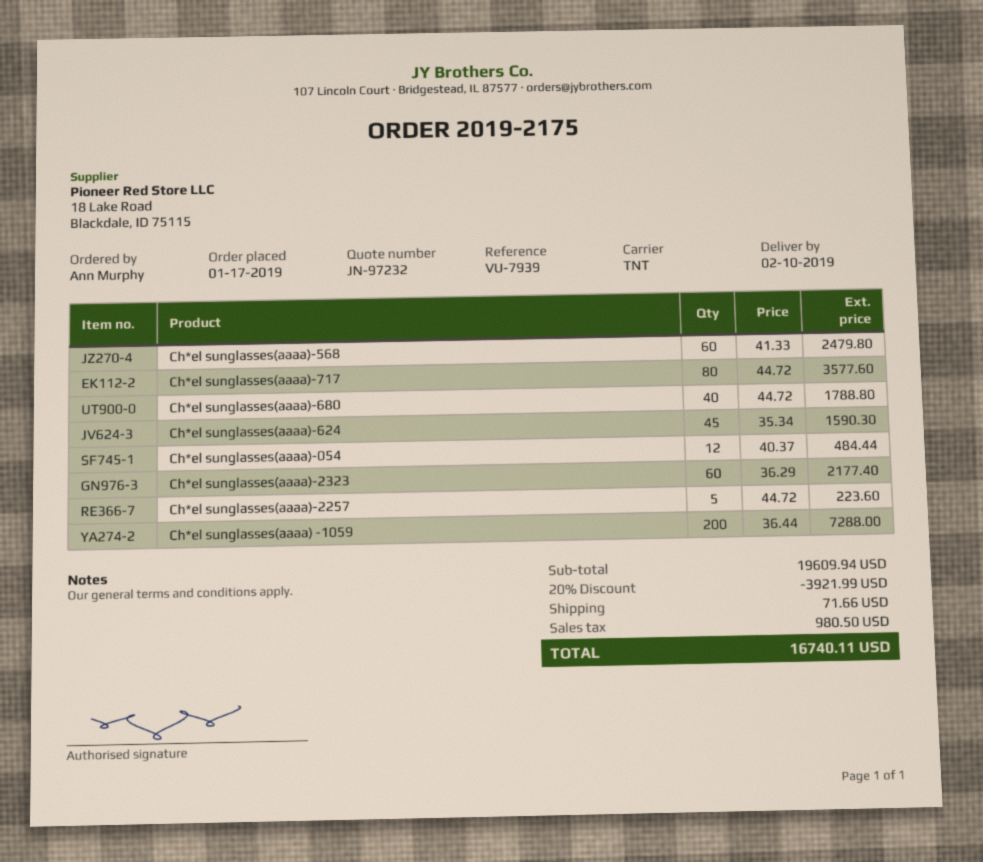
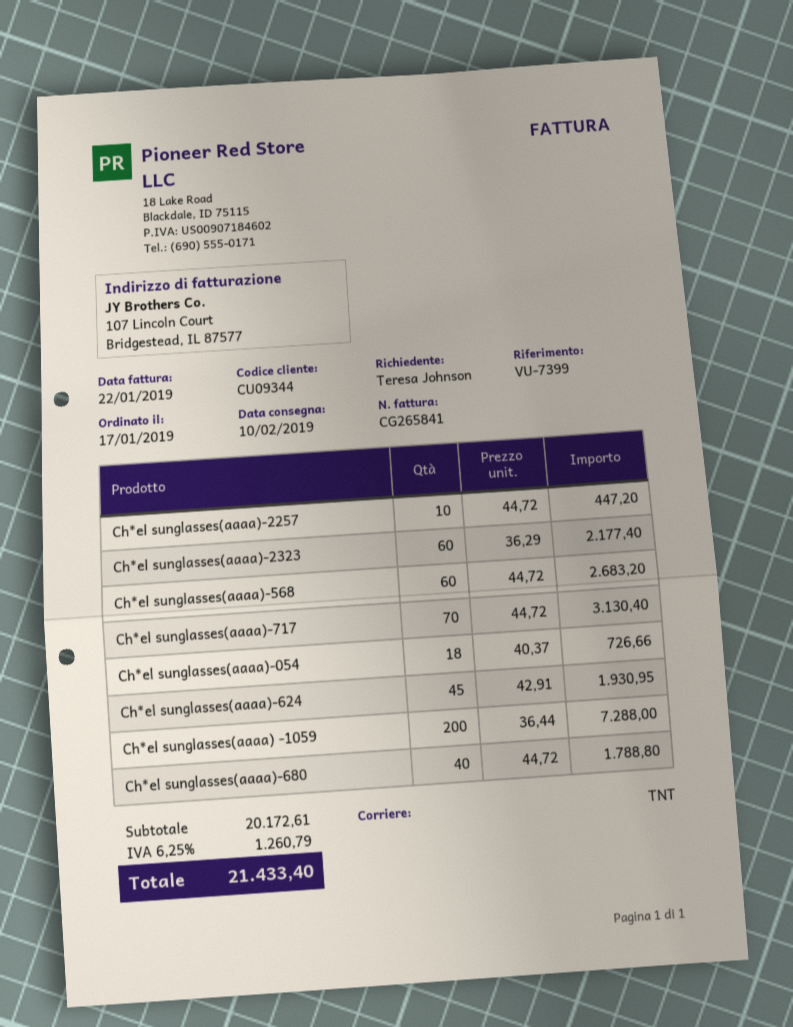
reference: VU-7939 -> VU-7399
ordered by: Ann Murphy -> Teresa Johnson
Ch*el sunglasses(aaaa)-568: 60 x 41.33 = 2479.80 -> 60 x 44.72 = 2683.20
Ch*el sunglasses(aaaa)-717: 80 x 44.72 = 3577.60 -> 70 x 44.72 = 3130.40
Ch*el sunglasses(aaaa)-624: 45 x 35.34 = 1590.30 -> 45 x 42.91 = 1930.95
Ch*el sunglasses(aaaa)-054: 12 x 40.37 = 484.44 -> 18 x 40.37 = 726.66
Ch*el sunglasses(aaaa)-2257: 5 x 44.72 = 223.60 -> 10 x 44.72 = 447.20
subtotal: 19609.94 -> 20172.61
discount: 20% = 3921.99 -> none
shipping: 71.66 -> none
tax: 980.50 -> 1260.79
total: 16740.11 -> 21433.40

